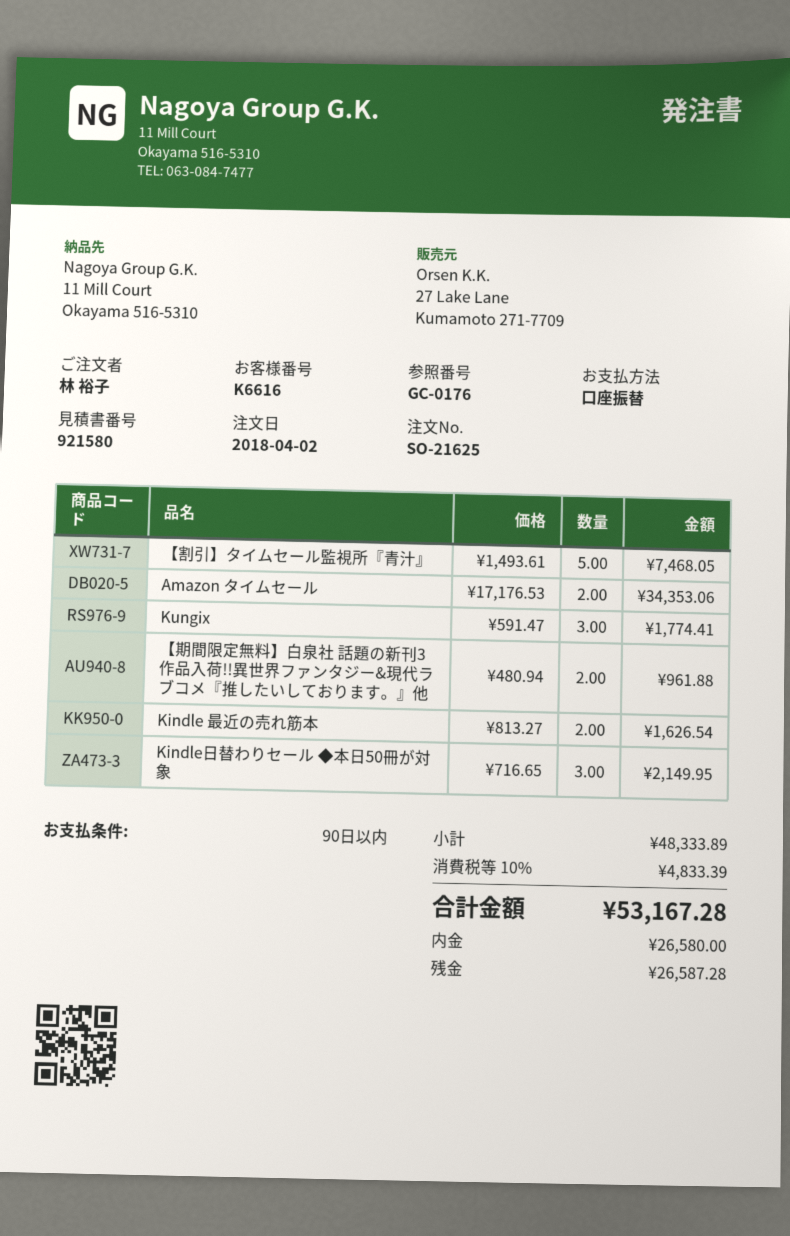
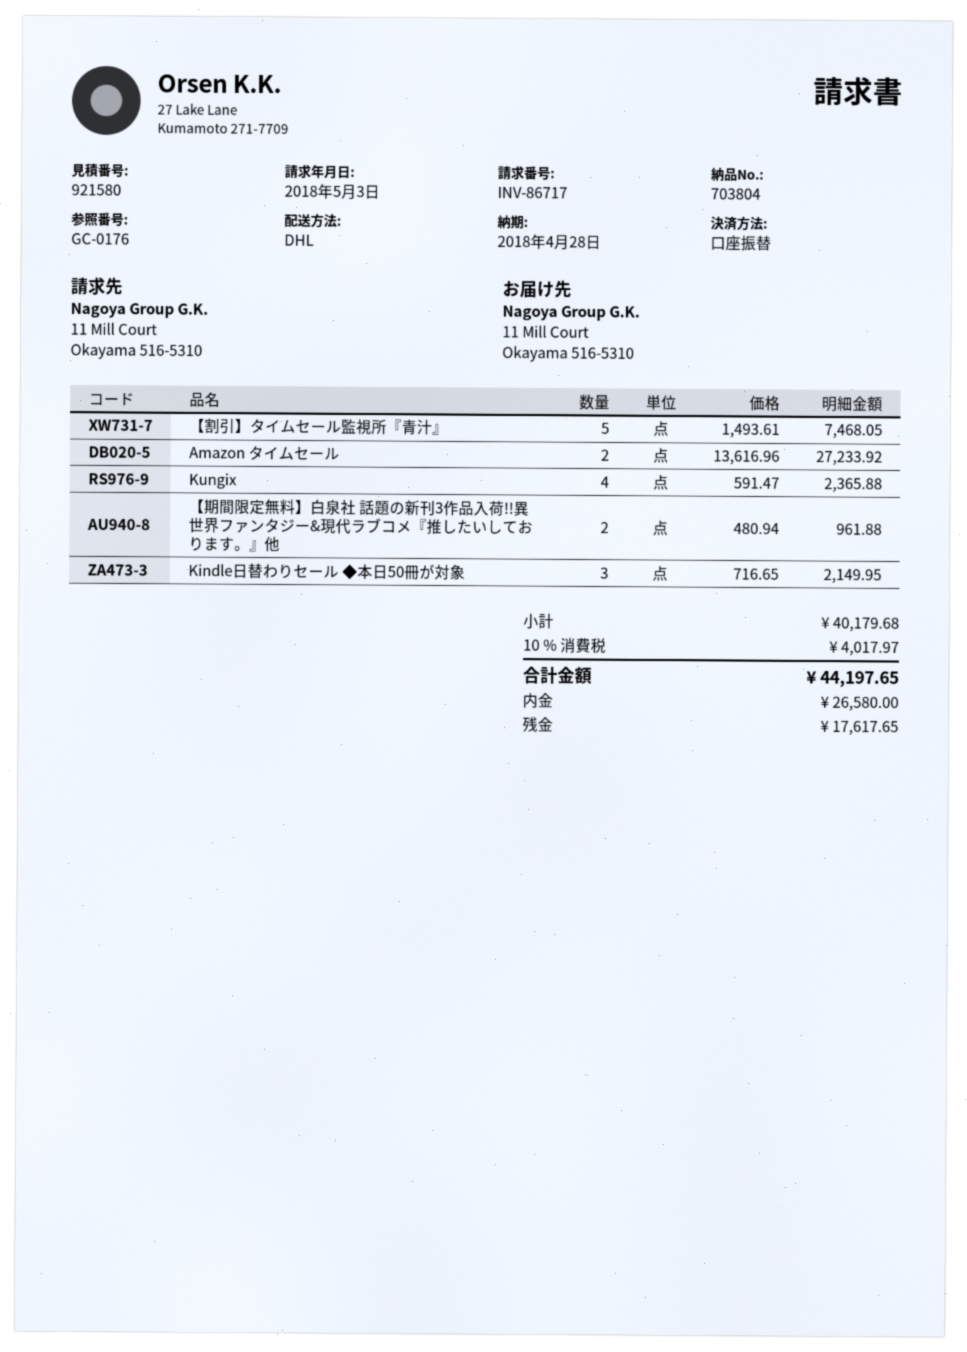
Amazon タイムセール: 2 x 17176.53 = 34353.06 -> 2 x 13616.96 = 27233.92
Kungix: 3 x 591.47 = 1774.41 -> 4 x 591.47 = 2365.88
Kindle 最近の売れ筋本: 2 x 813.27 = 1626.54 -> none
subtotal: 48333.89 -> 40179.68
tax: 10% = 4833.39 -> 10% = 4017.97
total: 53167.28 -> 44197.65
balance: 26587.28 -> 17617.65

